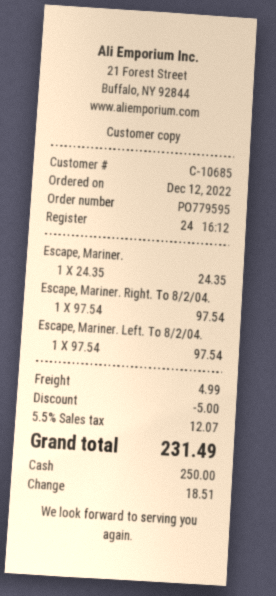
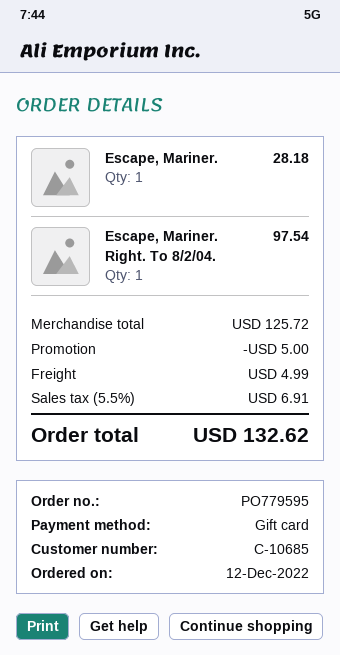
payment method: cash -> gift card
Escape, Mariner.: 1 for 24.35 -> 1 for 28.18
Escape, Mariner. Left. To 8/2/04.: 1 for 97.54 -> none
tax: 5.5% = 12.07 -> 5.5% = 6.91
total: 231.49 -> 132.62

